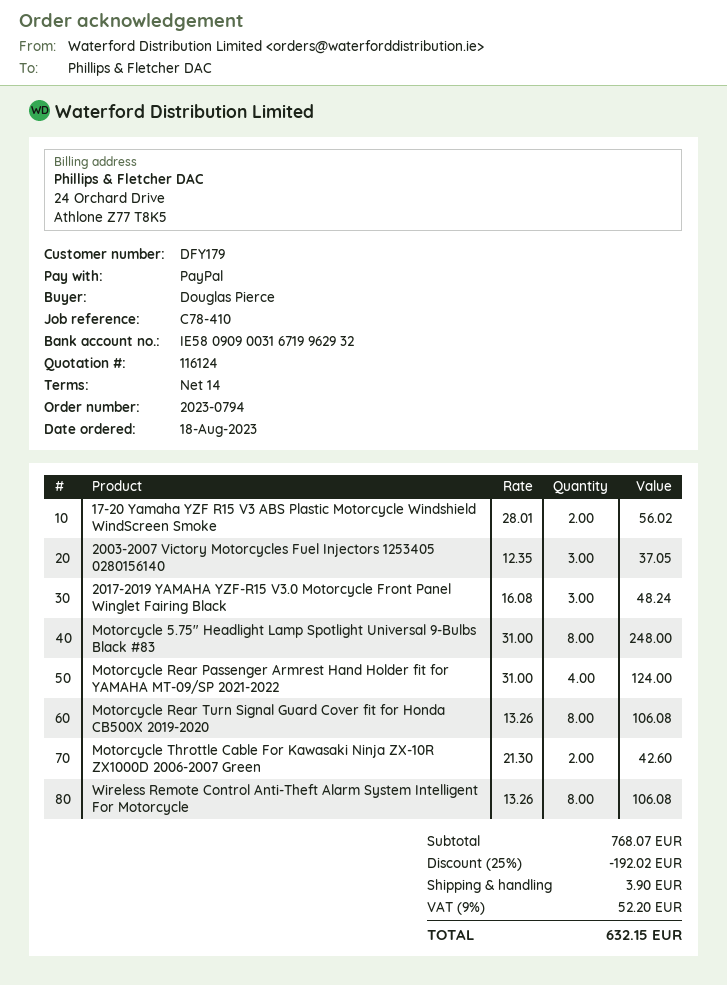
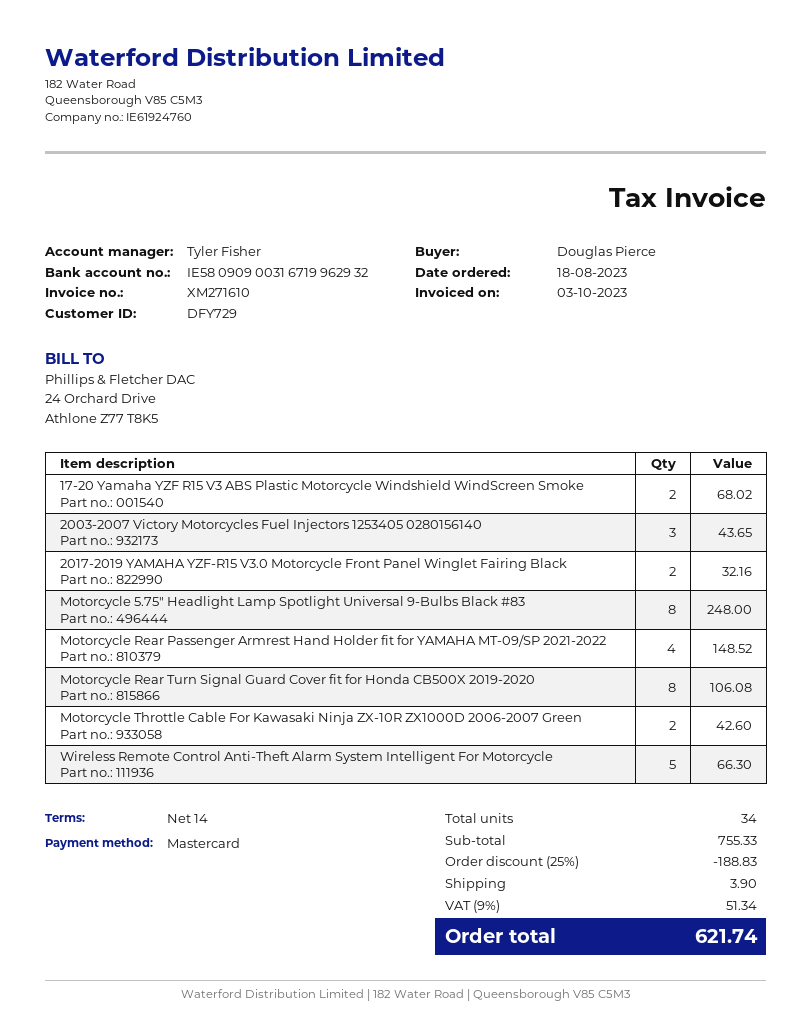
customer number: DFY179 -> DFY729
payment method: PayPal -> Mastercard
17-20 Yamaha YZF R15 V3 ABS Plastic Motorcycle Windshield WindScreen Smoke: 2 for 56.02 -> 2 for 68.02
2003-2007 Victory Motorcycles Fuel Injectors 1253405 0280156140: 3 for 37.05 -> 3 for 43.65
2017-2019 YAMAHA YZF-R15 V3.0 Motorcycle Front Panel Winglet Fairing Black: 3 for 48.24 -> 2 for 32.16
Motorcycle Rear Passenger Armrest Hand Holder fit for YAMAHA MT-09/SP 2021-2022: 4 for 124.00 -> 4 for 148.52
Wireless Remote Control Anti-Theft Alarm System Intelligent For Motorcycle: 8 for 106.08 -> 5 for 66.30
subtotal: 768.07 -> 755.33
discount: 25% = 192.02 -> 25% = 188.83
tax: 9% = 52.20 -> 9% = 51.34
total: 632.15 -> 621.74

